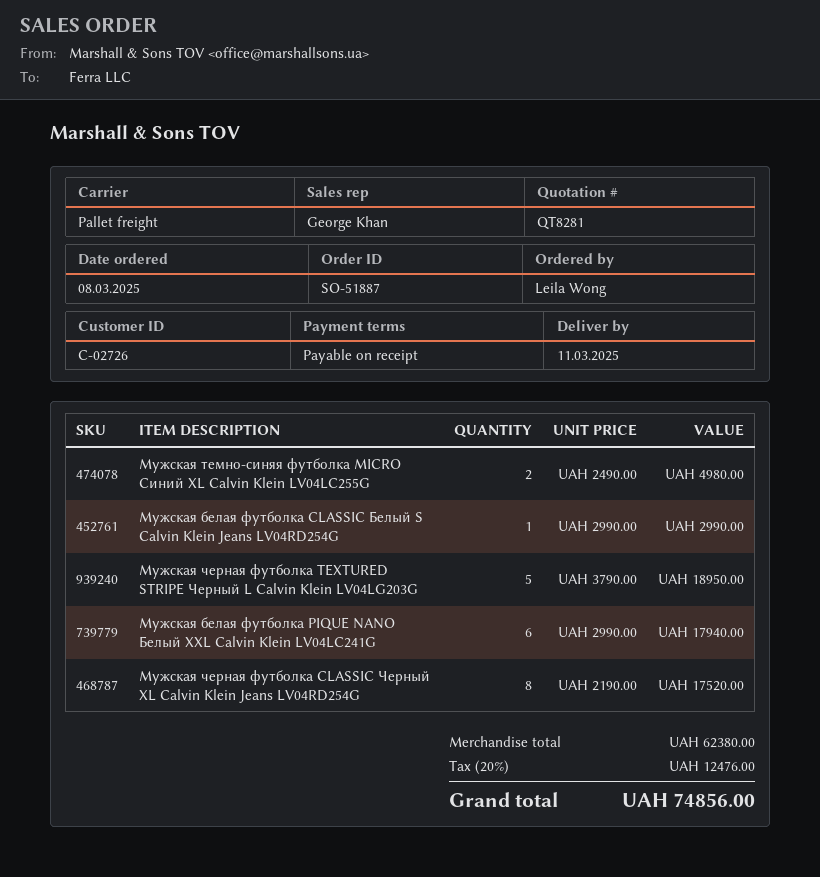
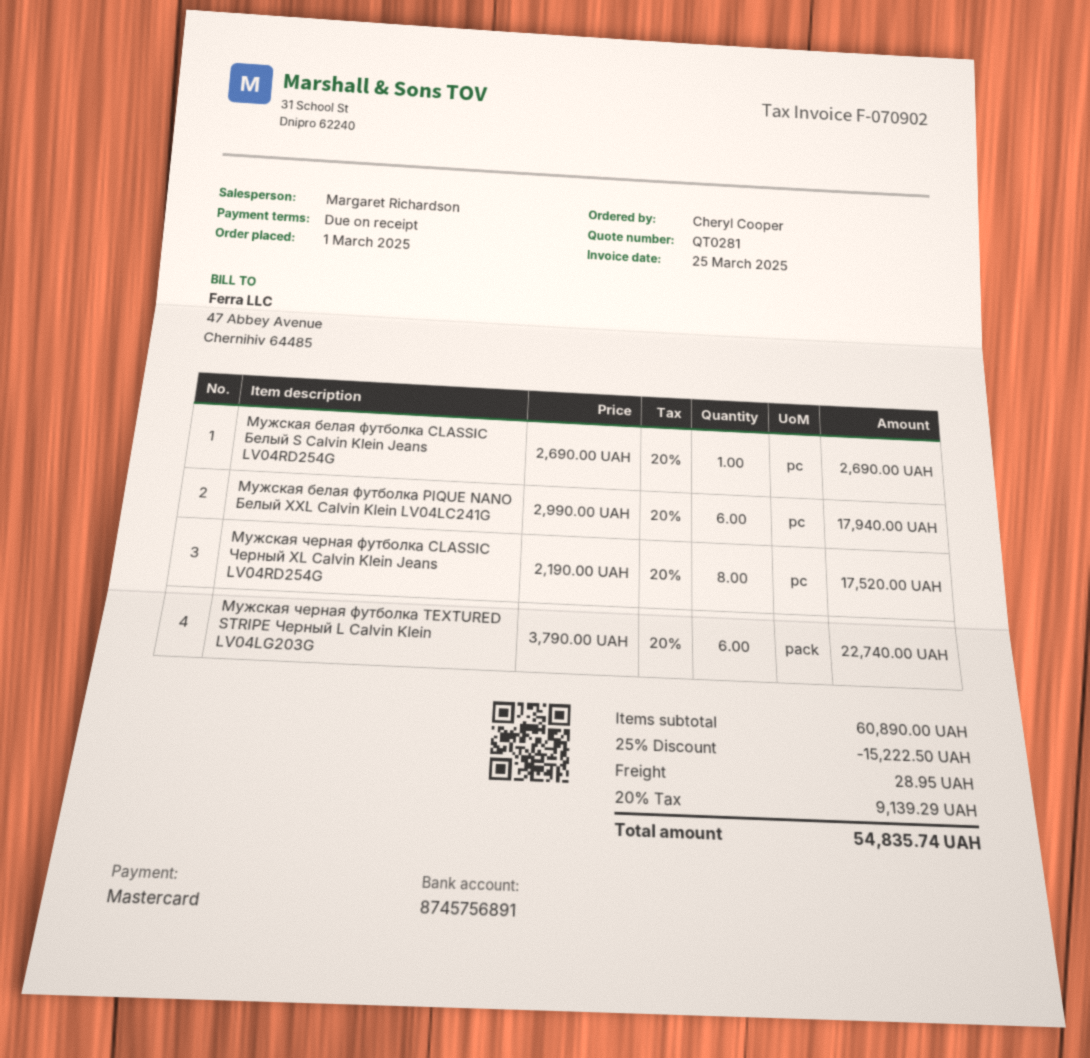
quote number: QT8281 -> QT0281
order date: 2025-03-08 -> 2025-03-01
ordered by: Leila Wong -> Cheryl Cooper
sales rep: George Khan -> Margaret Richardson
Мужская темно-синяя футболка MICRO Синий XL Calvin Klein LV04LC255G: 2 x 2490.00 = 4980.00 -> none
Мужская белая футболка CLASSIC Белый S Calvin Klein Jeans LV04RD254G: 1 x 2990.00 = 2990.00 -> 1 x 2690.00 = 2690.00
Мужская черная футболка TEXTURED STRIPE Черный L Calvin Klein LV04LG203G: 5 x 3790.00 = 18950.00 -> 6 x 3790.00 = 22740.00
subtotal: 62380.00 -> 60890.00
discount: none -> 25% = 15222.50
shipping: none -> 28.95
tax: 20% = 12476.00 -> 20% = 9139.29
total: 74856.00 -> 54835.74

